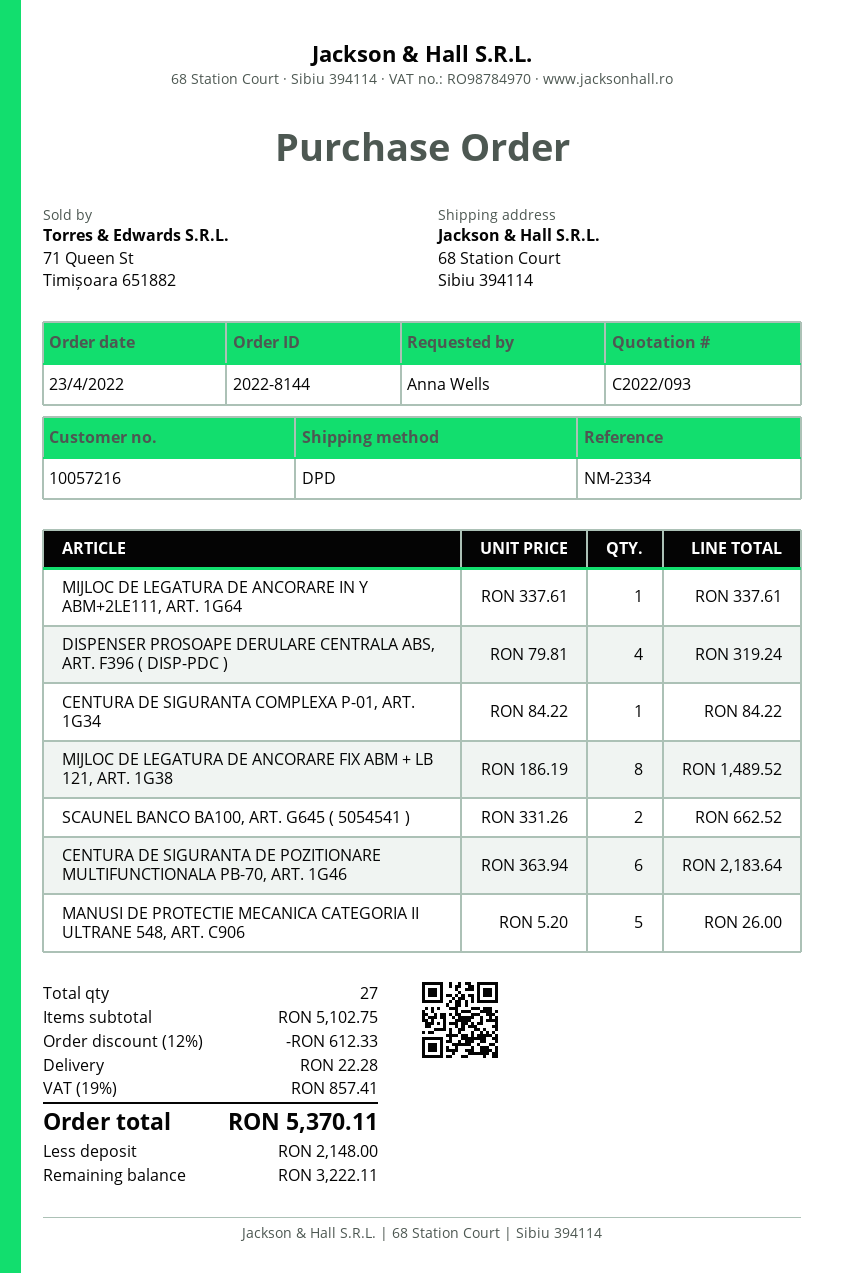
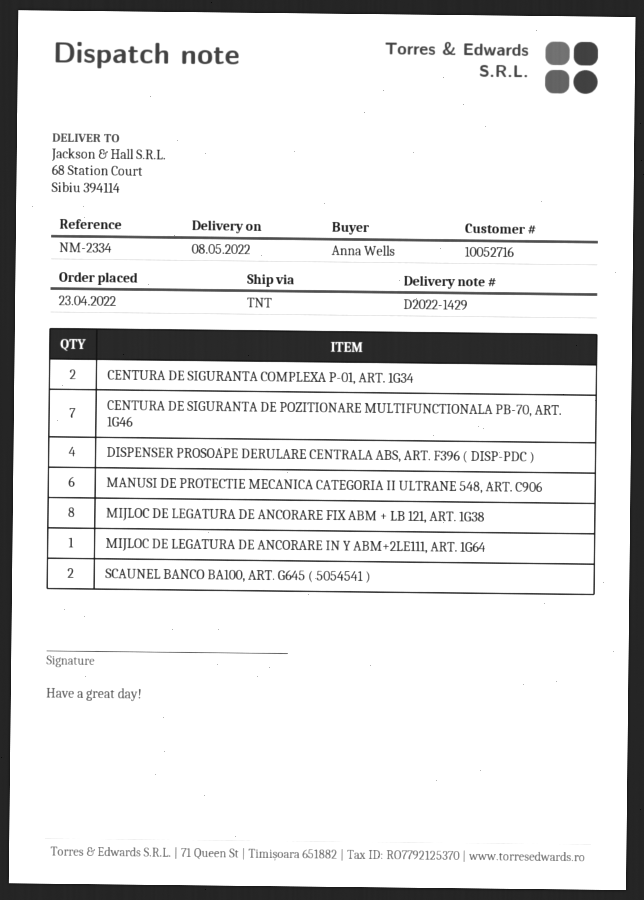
customer number: 10057216 -> 10052716
shipping method: DPD -> TNT
CENTURA DE SIGURANTA COMPLEXA P-01, ART. 1G34: 1 -> 2
CENTURA DE SIGURANTA DE POZITIONARE MULTIFUNCTIONALA PB-70, ART. 1G46: 6 -> 7
MANUSI DE PROTECTIE MECANICA CATEGORIA II ULTRANE 548, ART. C906: 5 -> 6

